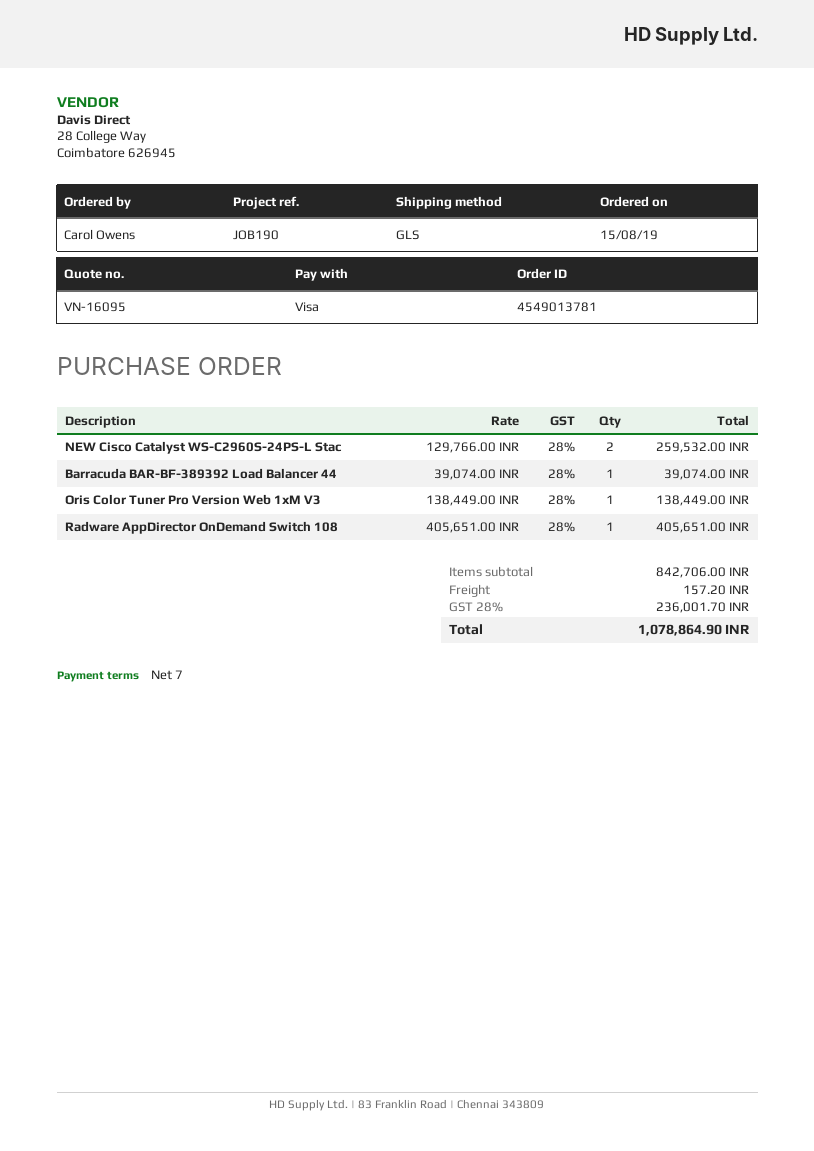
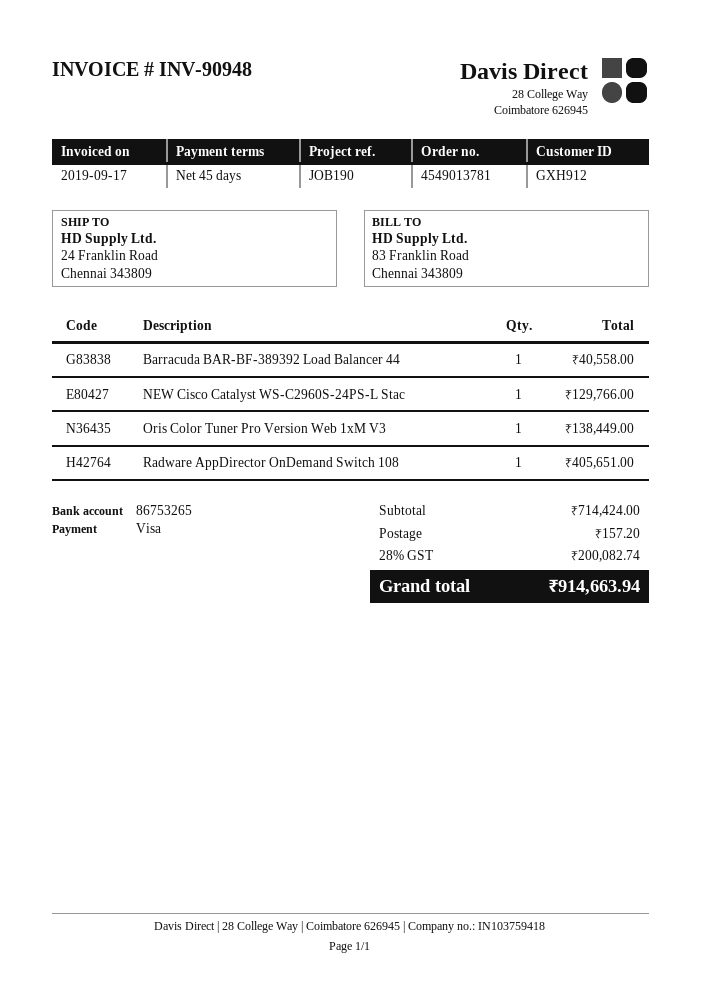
payment terms: 7 days -> 45 days
NEW Cisco Catalyst WS-C2960S-24PS-L Stac: 2 for 259532.00 -> 1 for 129766.00
Barracuda BAR-BF-389392 Load Balancer 44: 1 for 39074.00 -> 1 for 40558.00
subtotal: 842706.00 -> 714424.00
tax: 28% = 236001.70 -> 28% = 200082.74
total: 1078864.90 -> 914663.94

